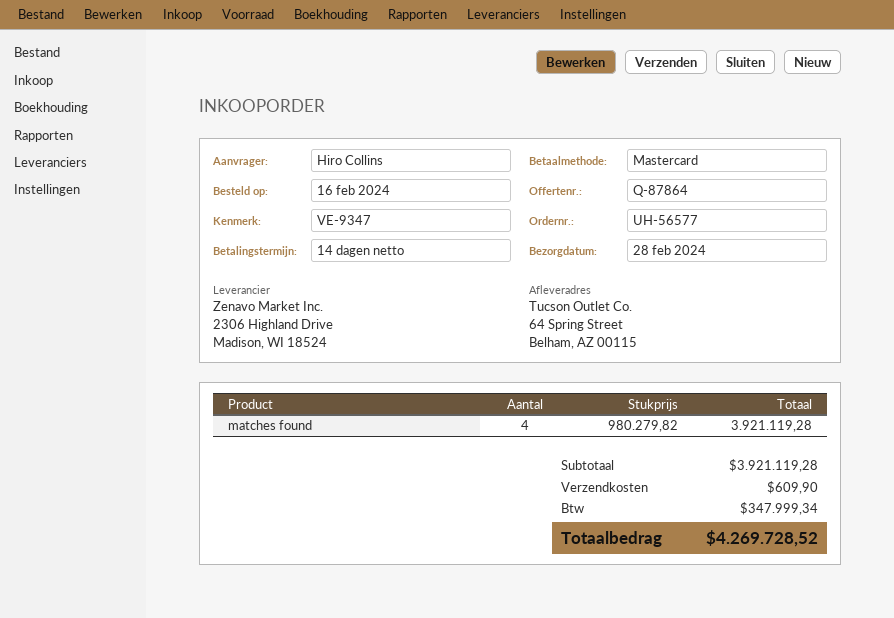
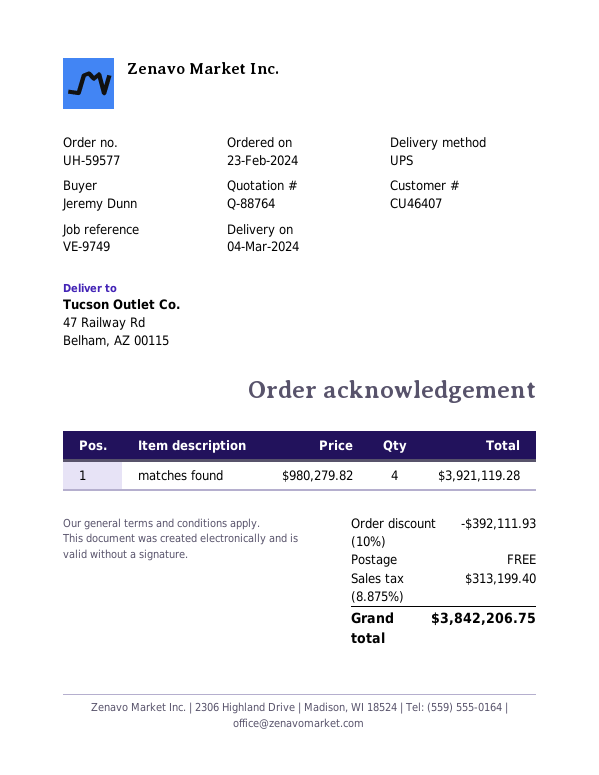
quote number: Q-87864 -> Q-88764
order number: UH-56577 -> UH-59577
order date: 2024-02-16 -> 2024-02-23
delivery date: 2024-02-28 -> 2024-03-04
reference: VE-9347 -> VE-9749
ordered by: Hiro Collins -> Jeremy Dunn
ship to: 64 Spring Street, Belham, AZ 00115 -> 47 Railway Rd, Belham, AZ 00115
discount: none -> 10% = 392111.93
shipping: 609.90 -> 0.00
tax: 347999.34 -> 313199.40
total: 4269728.52 -> 3842206.75

